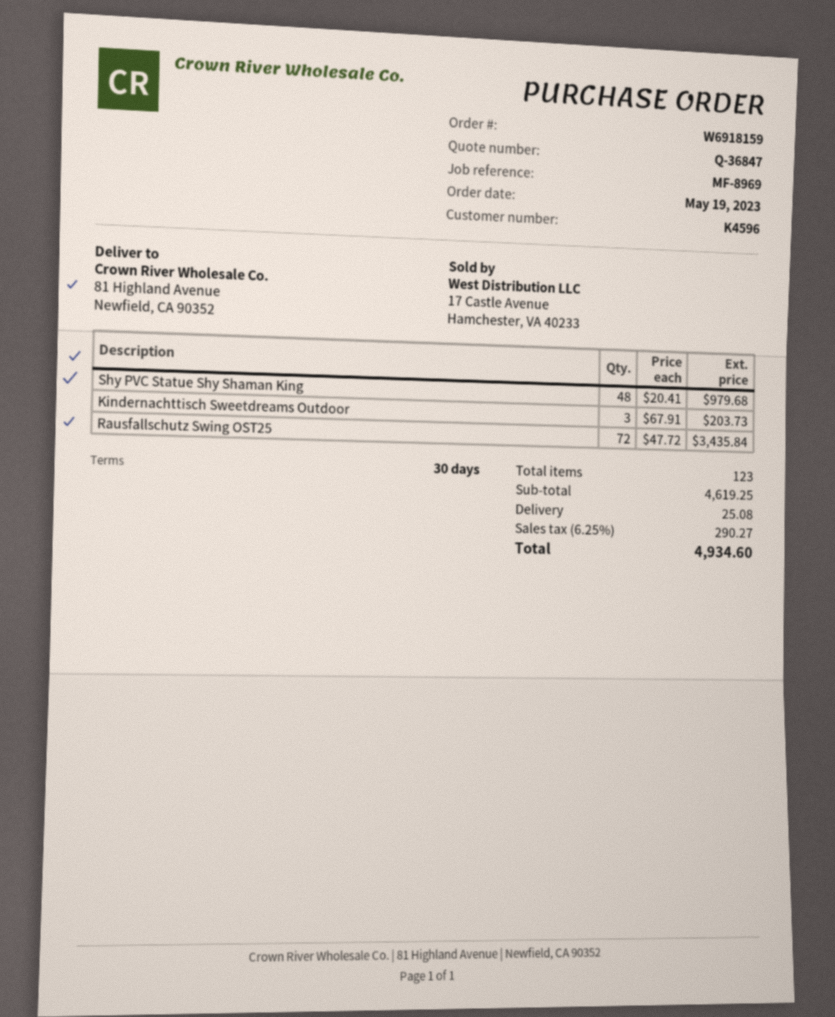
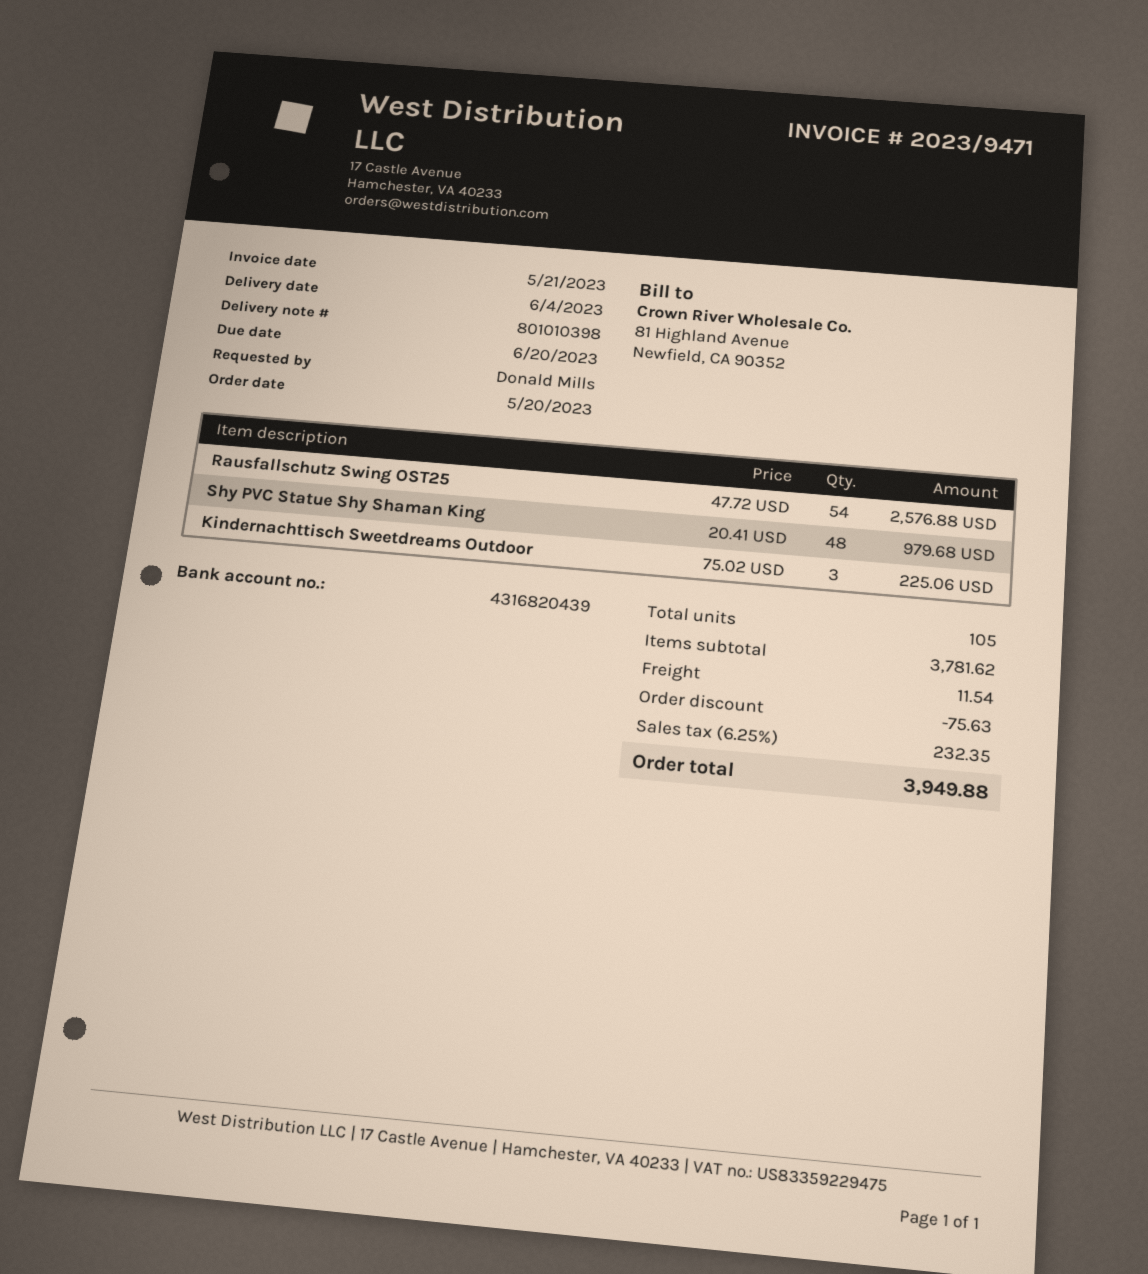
order date: 2023-05-19 -> 2023-05-20
Kindernachttisch Sweetdreams Outdoor: 3 x 67.91 = 203.73 -> 3 x 75.02 = 225.06
Rausfallschutz Swing OST25: 72 x 47.72 = 3435.84 -> 54 x 47.72 = 2576.88
total quantity: 123 -> 105
subtotal: 4619.25 -> 3781.62
discount: none -> 75.63
shipping: 25.08 -> 11.54
tax: 6.25% = 290.27 -> 6.25% = 232.35
total: 4934.60 -> 3949.88

